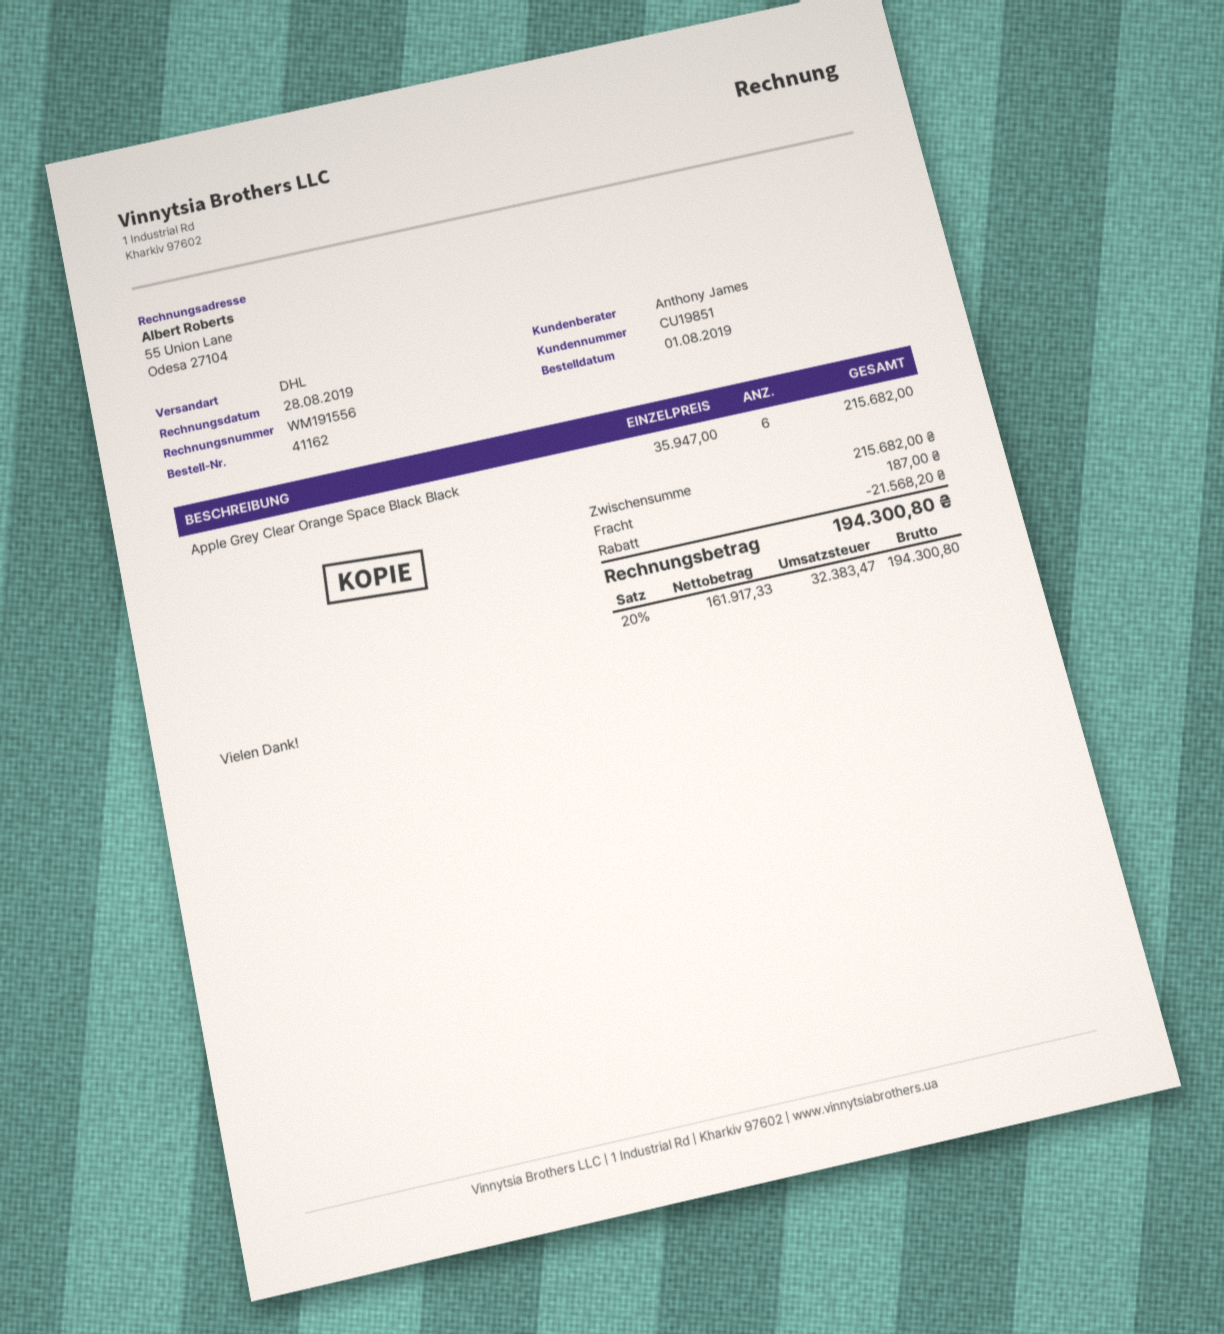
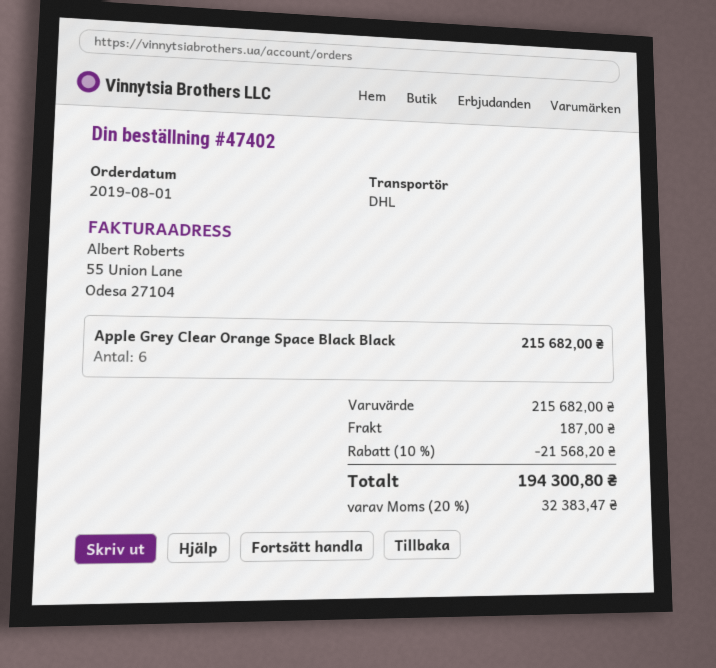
order number: 41162 -> 47402

